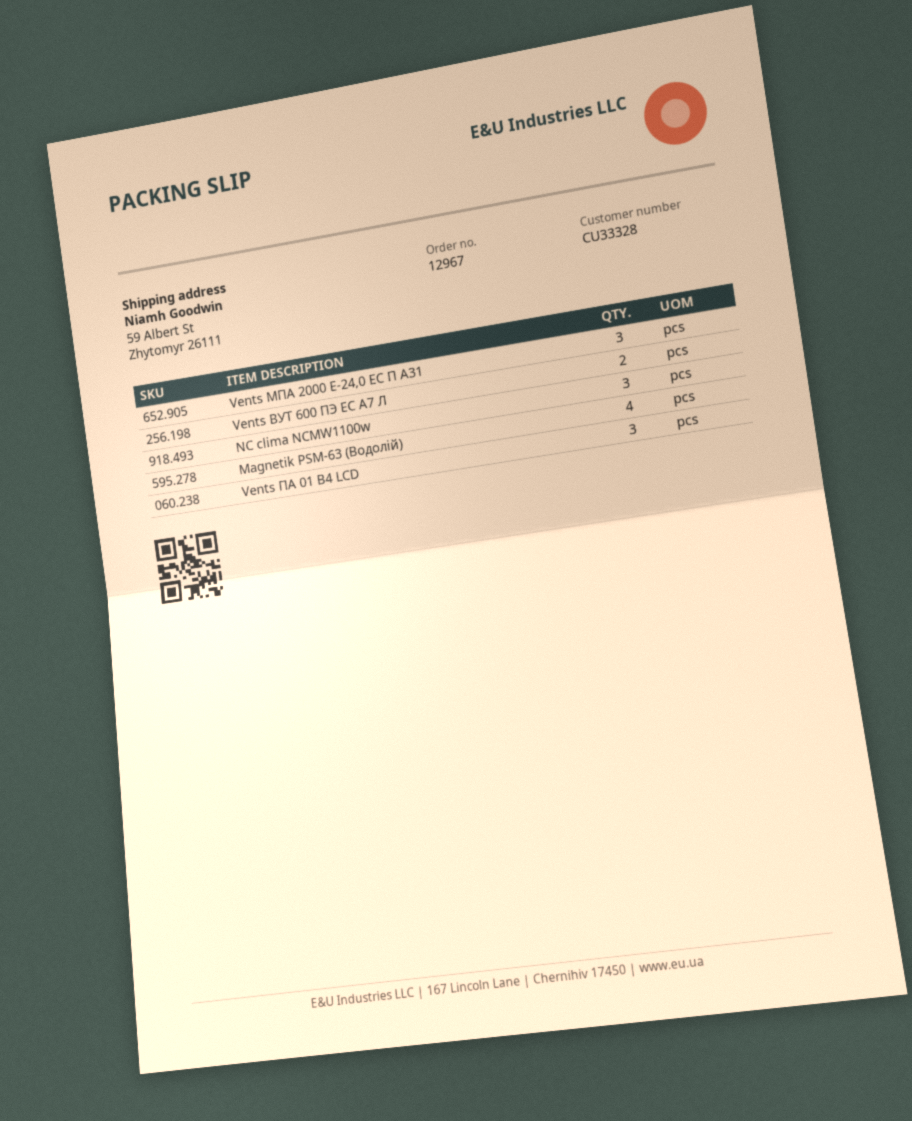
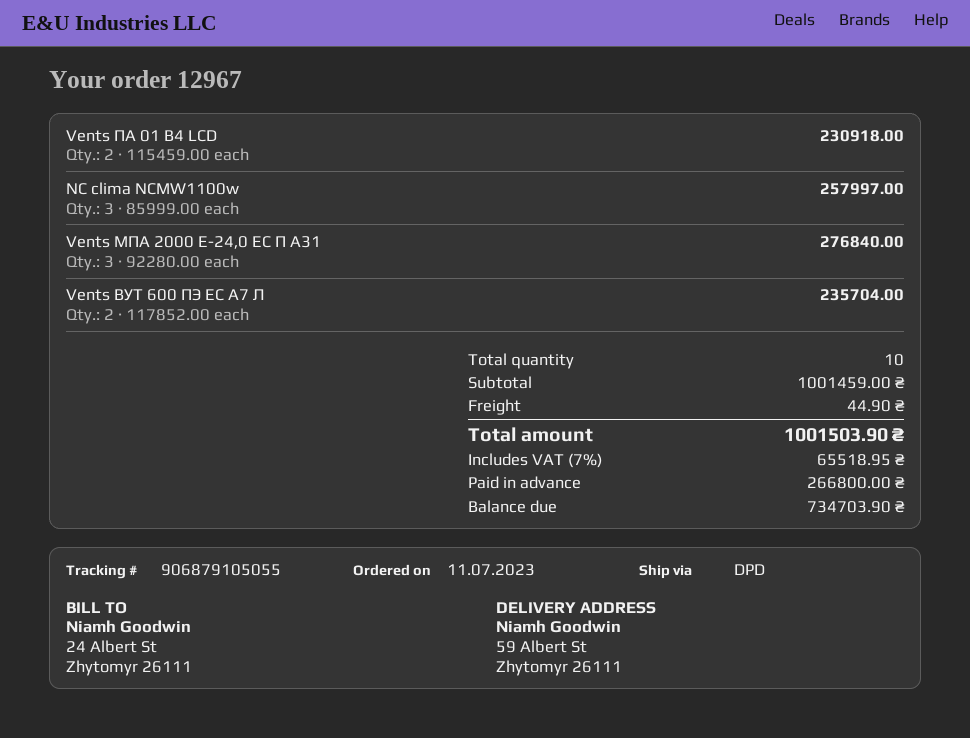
Magnetik PSM-63 (Водолій): 4 -> none
Vents ПА 01 В4 LCD: 3 -> 2

